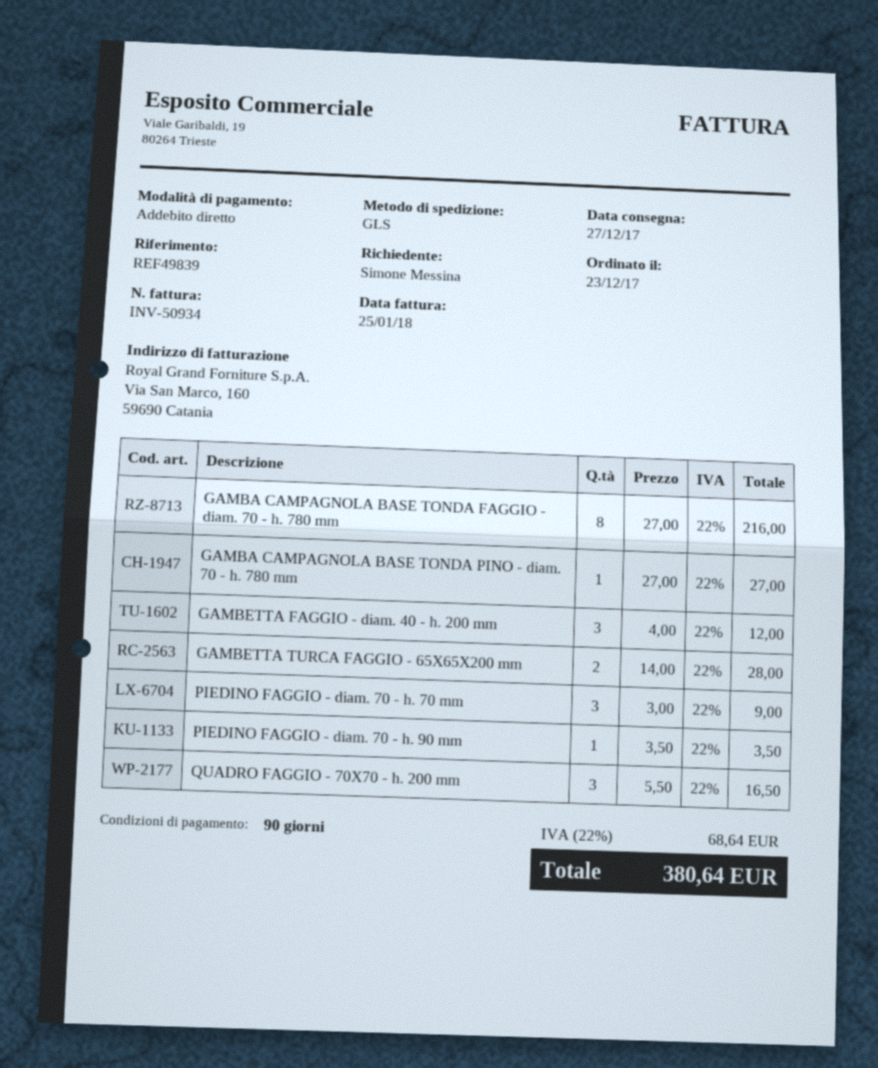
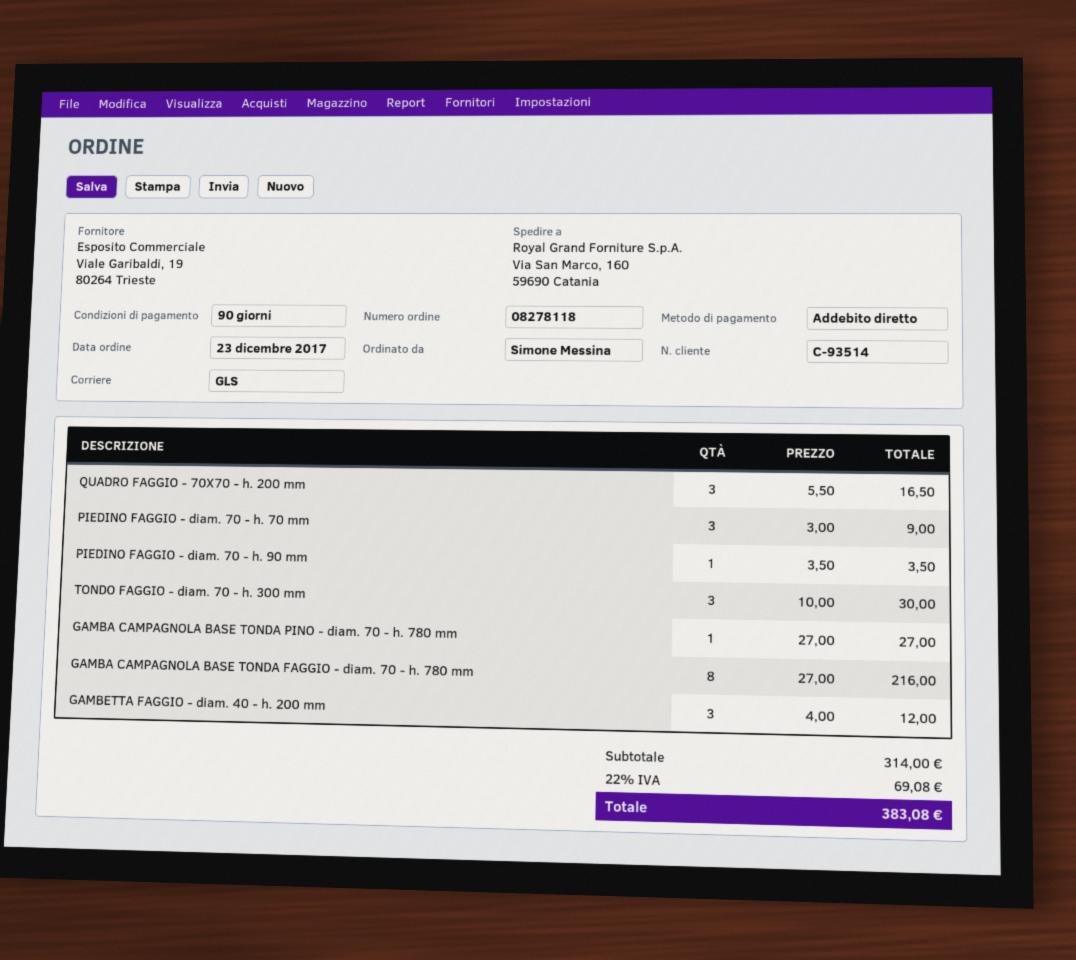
GAMBETTA TURCA FAGGIO - 65X65X200 mm: 2 x 14.00 = 28.00 -> none
TONDO FAGGIO - diam. 70 - h. 300 mm: none -> 3 x 10.00 = 30.00
tax: 22% = 68.64 -> 22% = 69.08
total: 380.64 -> 383.08

